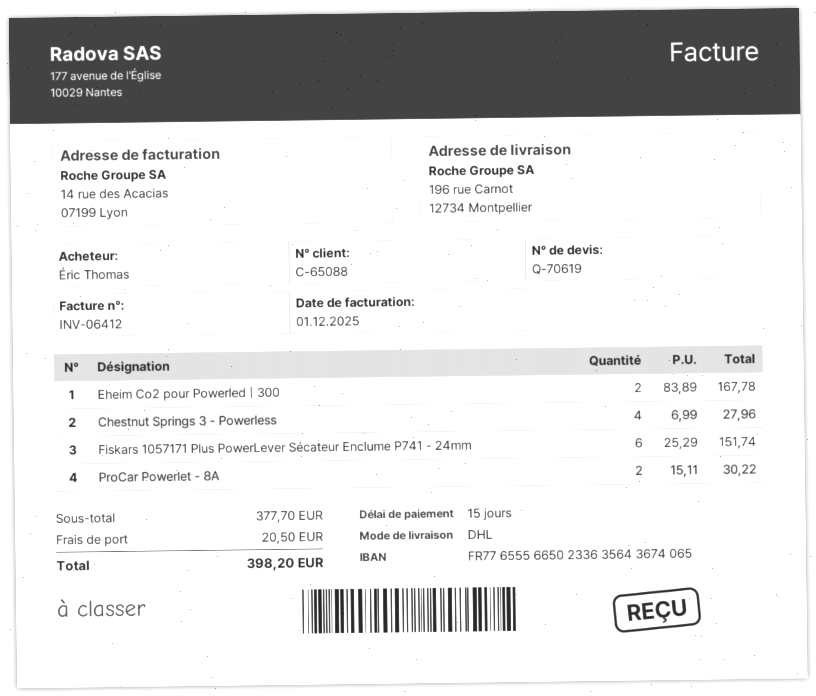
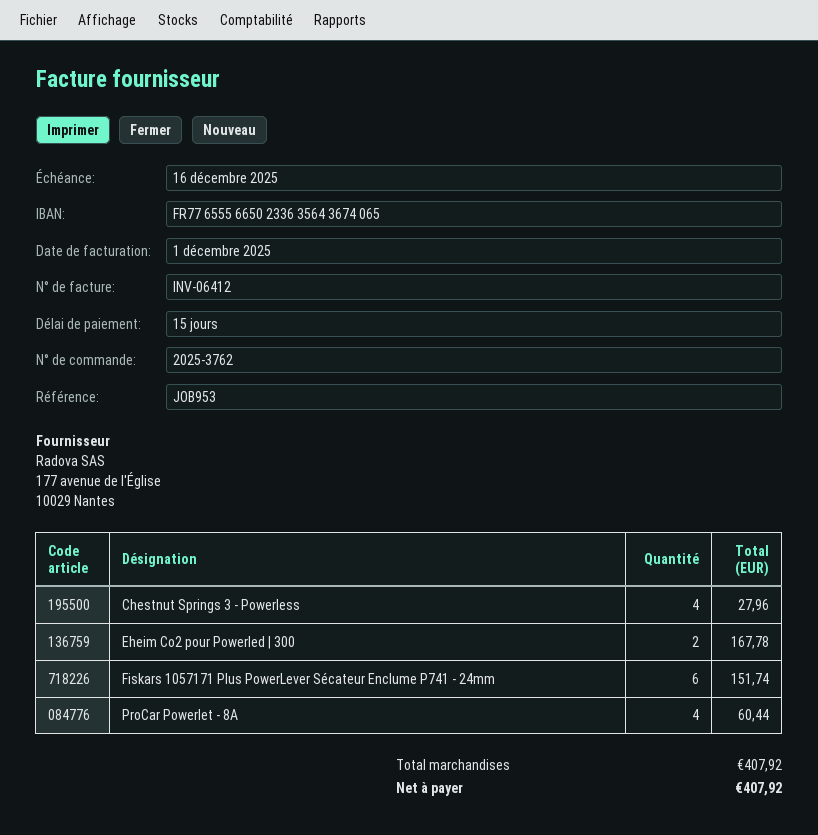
ProCar Powerlet - 8A: 2 for 30.22 -> 4 for 60.44
subtotal: 377.70 -> 407.92
shipping: 20.50 -> none
total: 398.20 -> 407.92

